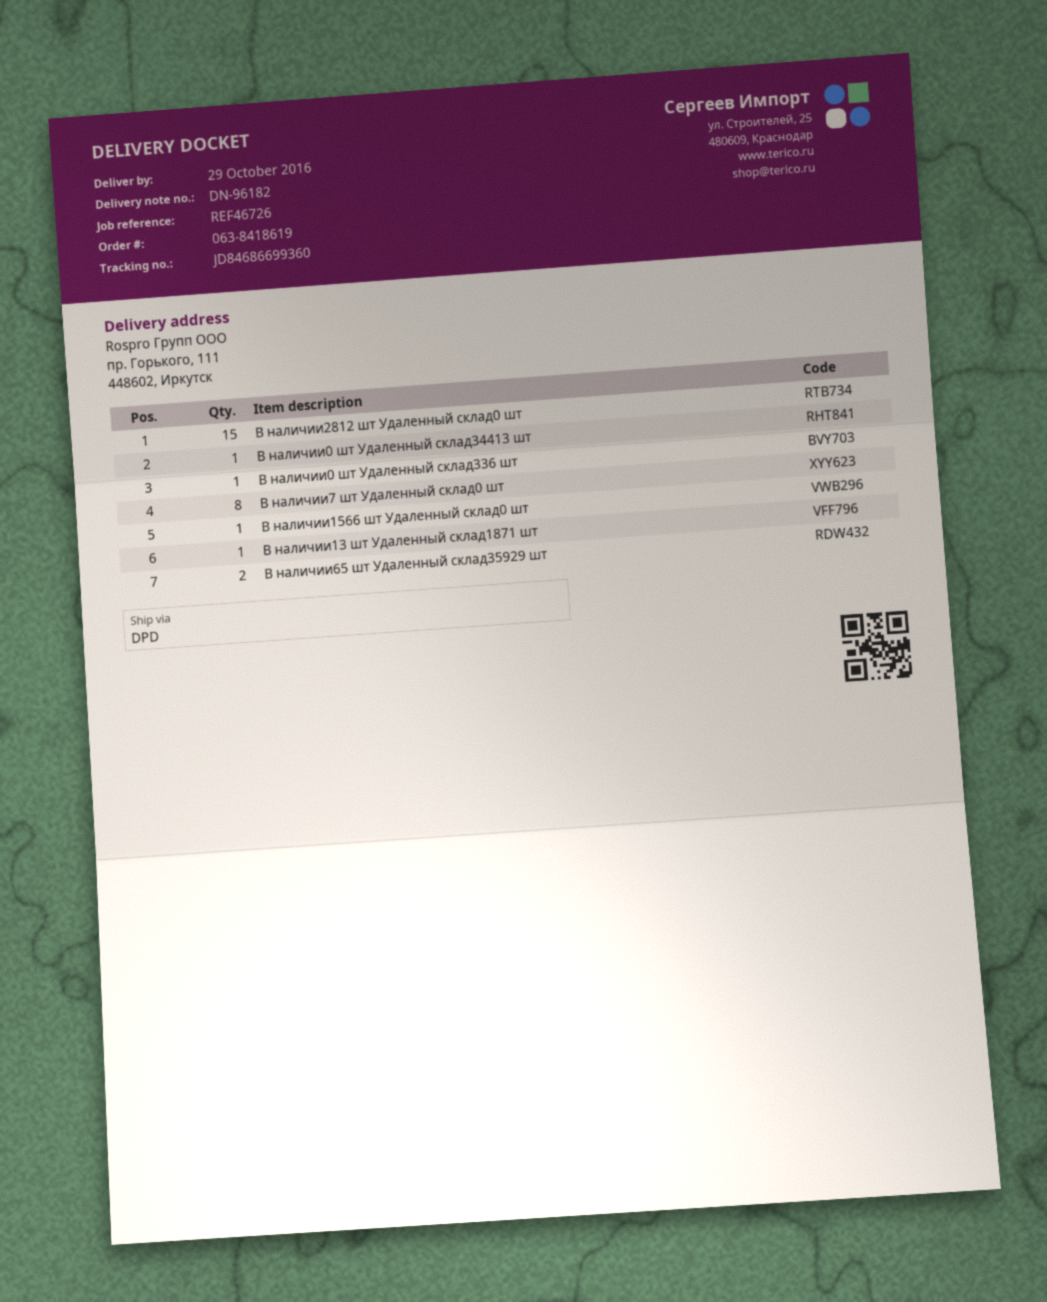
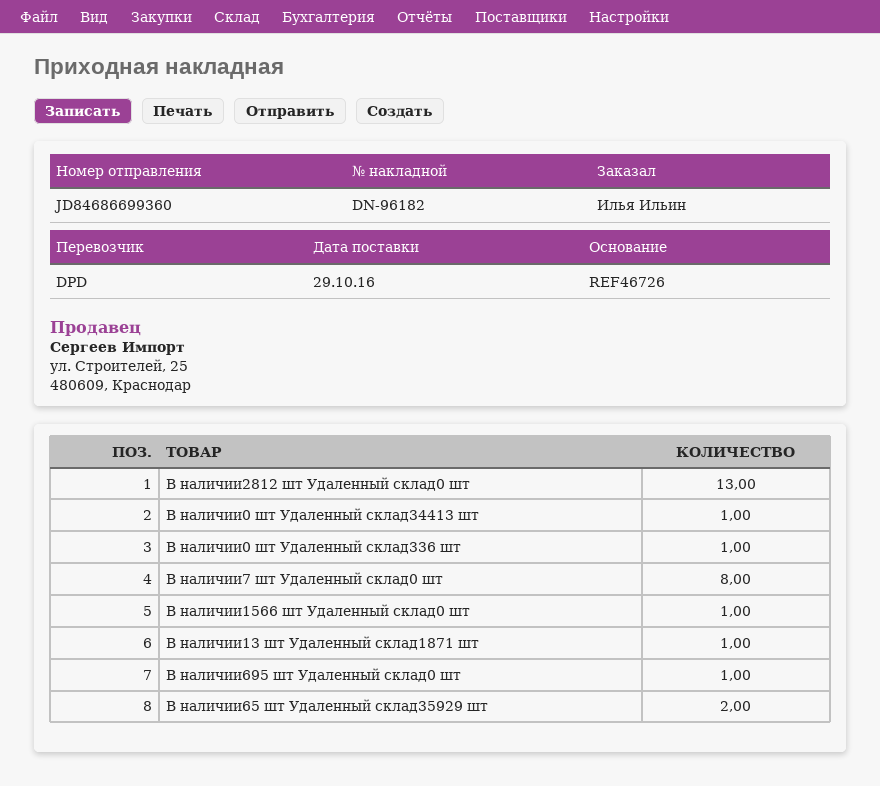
В наличии2812 шт Удаленный склад0 шт: 15 -> 13
В наличии695 шт Удаленный склад0 шт: none -> 1

